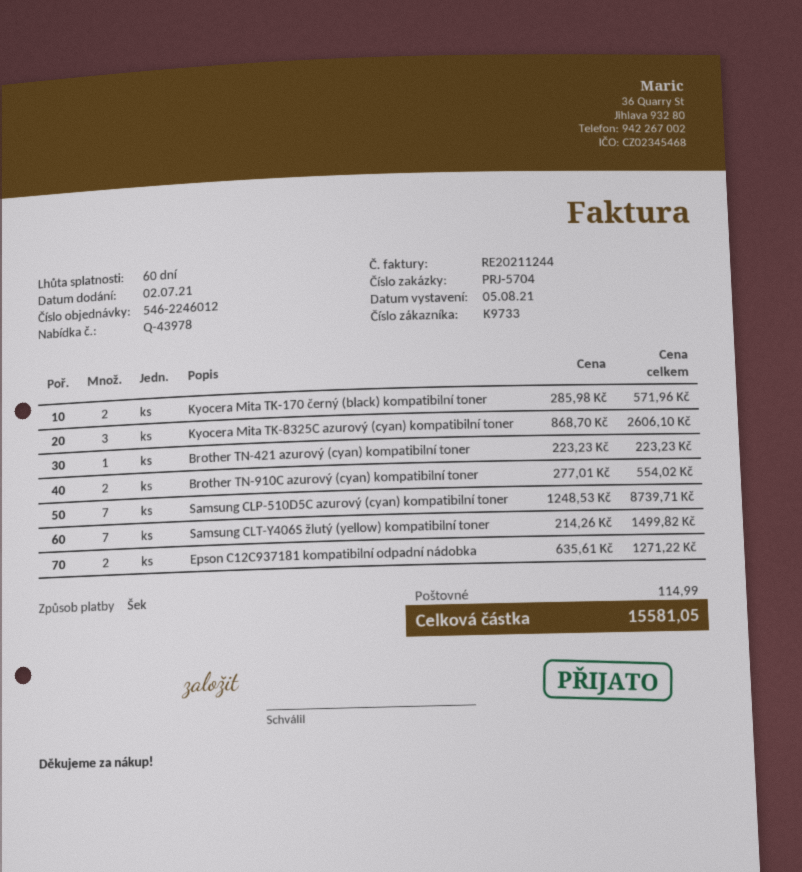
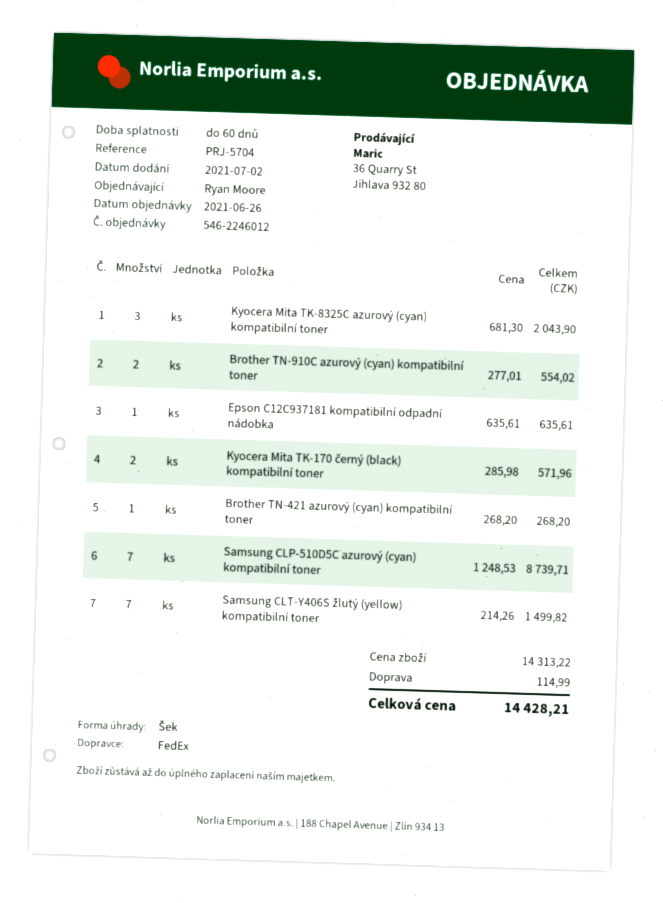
Kyocera Mita TK-8325C azurový (cyan) kompatibilní toner: 3 x 868.70 = 2606.10 -> 3 x 681.30 = 2043.90
Brother TN-421 azurový (cyan) kompatibilní toner: 1 x 223.23 = 223.23 -> 1 x 268.20 = 268.20
Epson C12C937181 kompatibilní odpadní nádobka: 2 x 635.61 = 1271.22 -> 1 x 635.61 = 635.61
total: 15581.05 -> 14428.21

